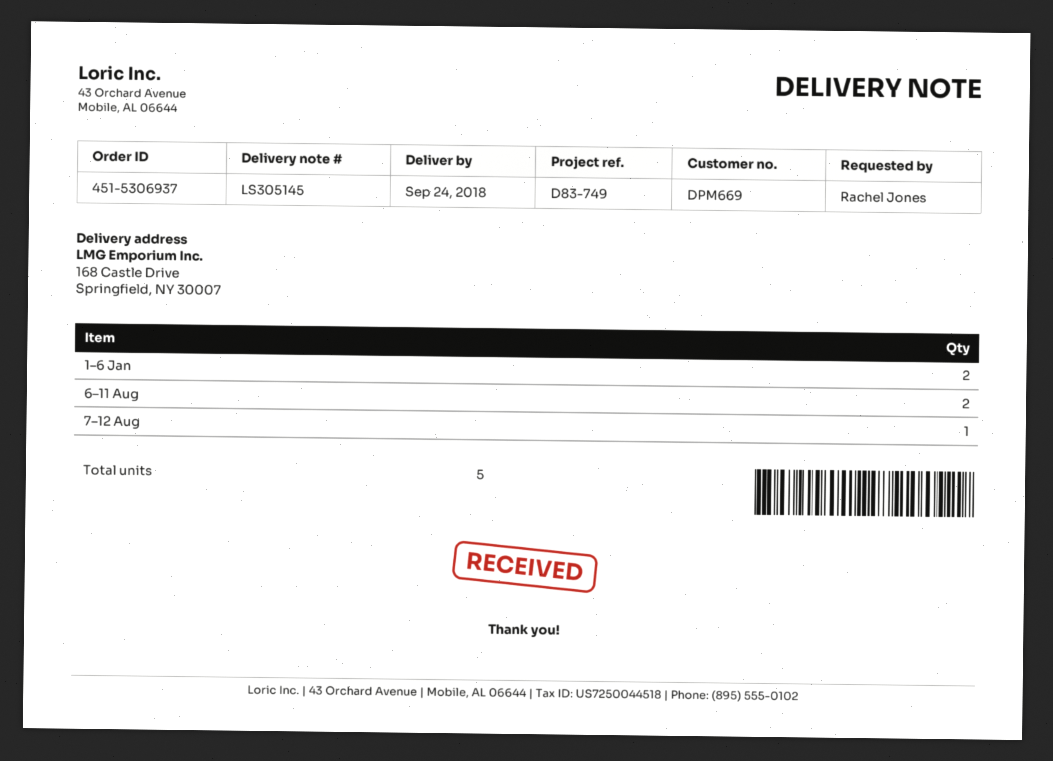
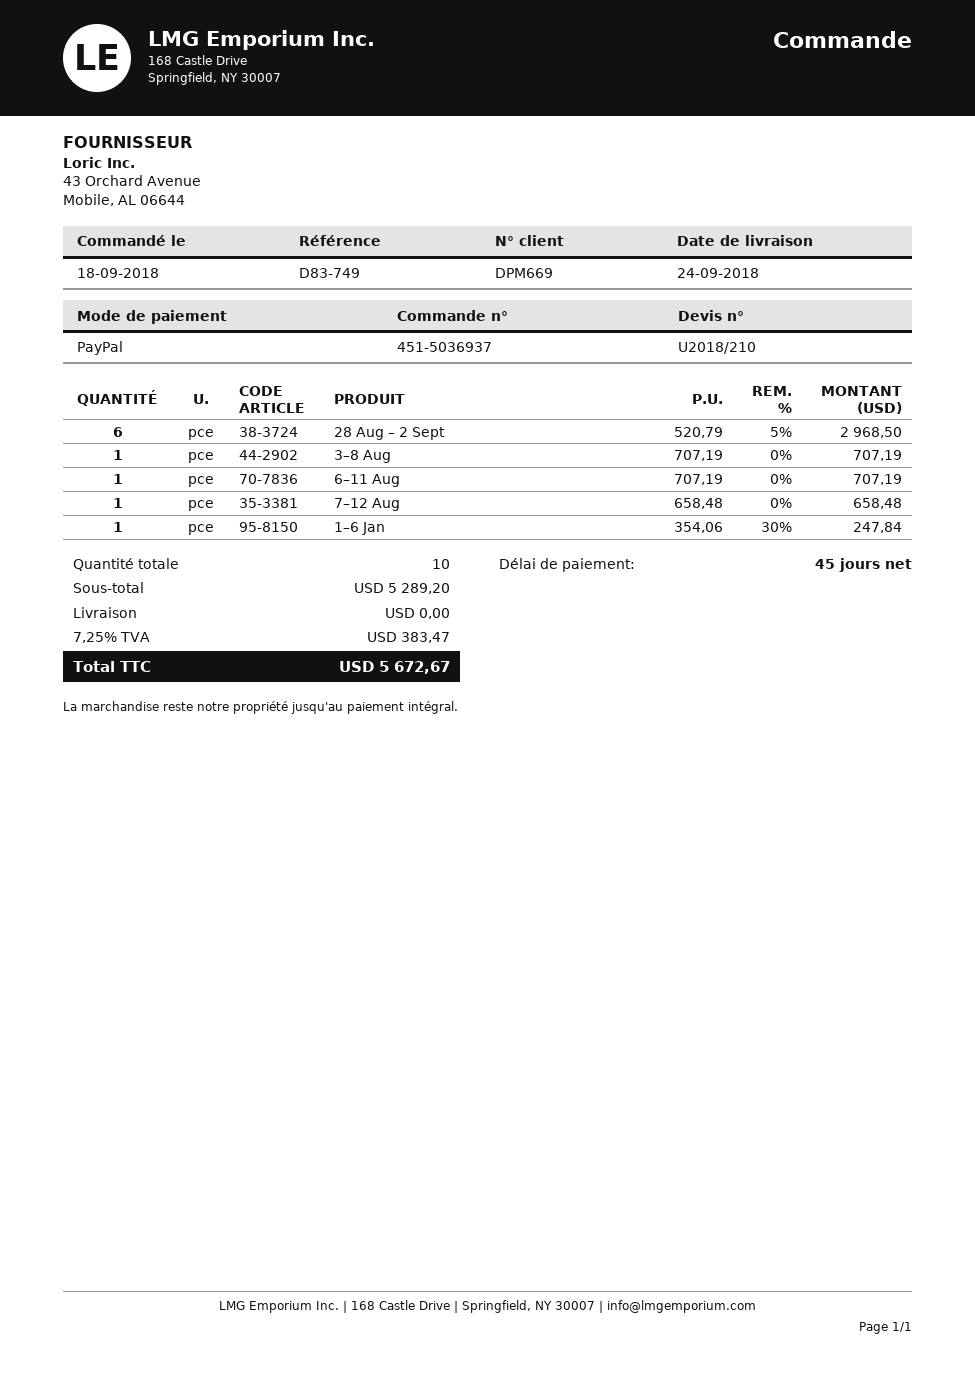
order number: 451-5306937 -> 451-5036937
1–6 Jan: 2 -> 1
6–11 Aug: 2 -> 1
28 Aug – 2 Sept: none -> 6
3–8 Aug: none -> 1
total quantity: 5 -> 10

